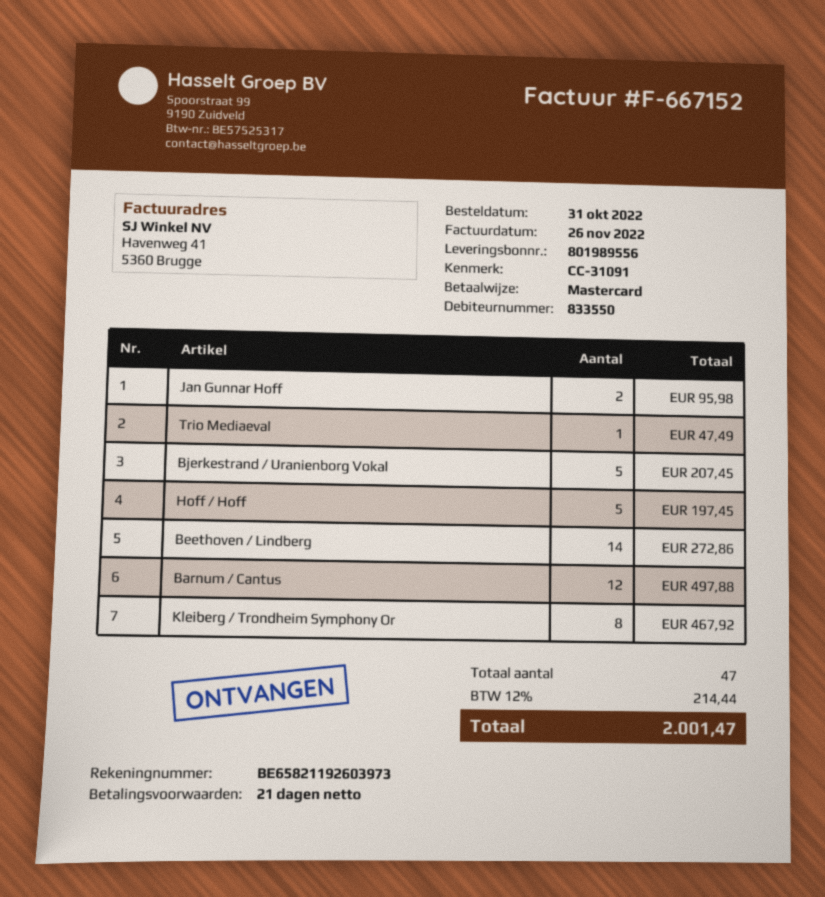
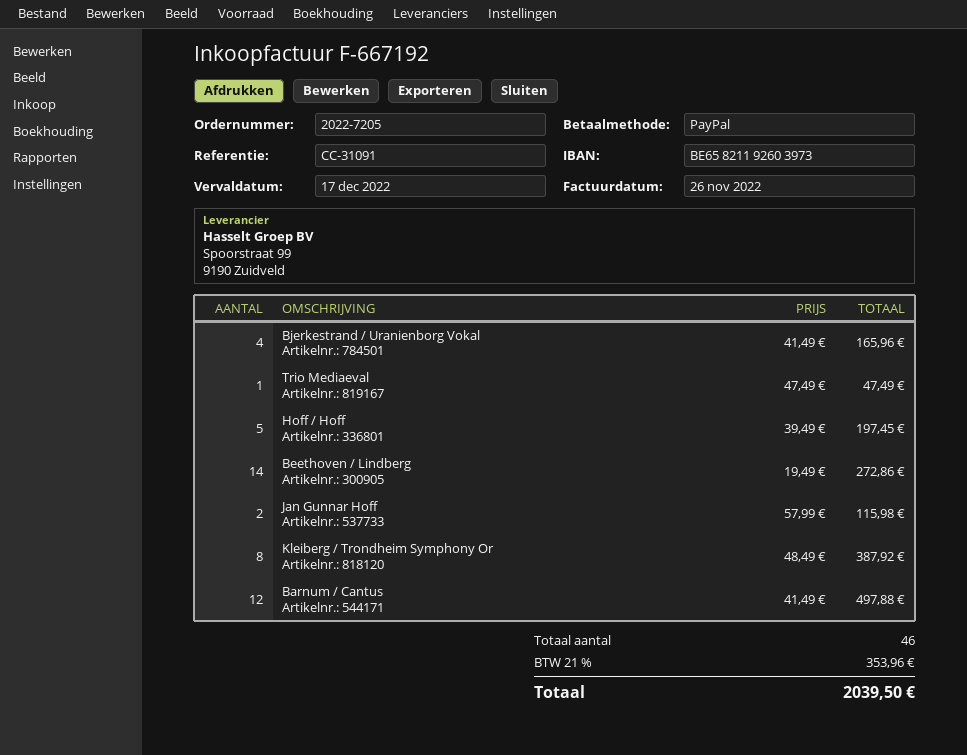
invoice number: F-667152 -> F-667192
payment method: Mastercard -> PayPal
Jan Gunnar Hoff: 2 for 95.98 -> 2 for 115.98
Bjerkestrand / Uranienborg Vokal: 5 for 207.45 -> 4 for 165.96
Kleiberg / Trondheim Symphony Or: 8 for 467.92 -> 8 for 387.92
total quantity: 47 -> 46
tax: 12% = 214.44 -> 21% = 353.96
total: 2001.47 -> 2039.50

